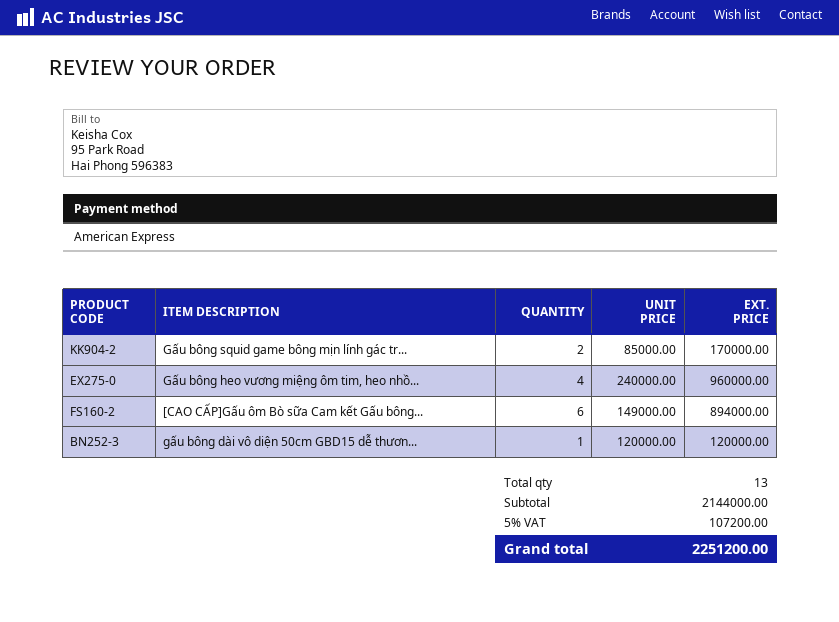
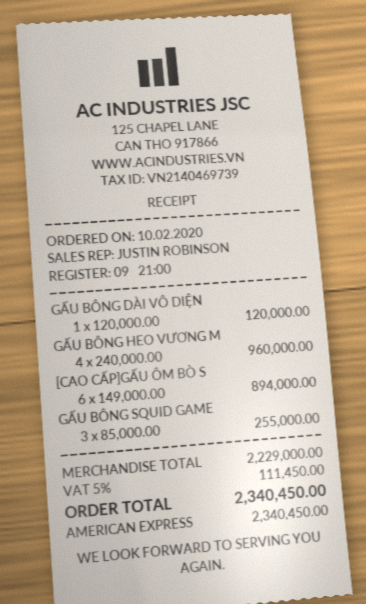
Gấu bông squid game bông mịn lính gác tr...: 2 x 85000.00 = 170000.00 -> 3 x 85000.00 = 255000.00
subtotal: 2144000.00 -> 2229000.00
tax: 5% = 107200.00 -> 5% = 111450.00
total: 2251200.00 -> 2340450.00

